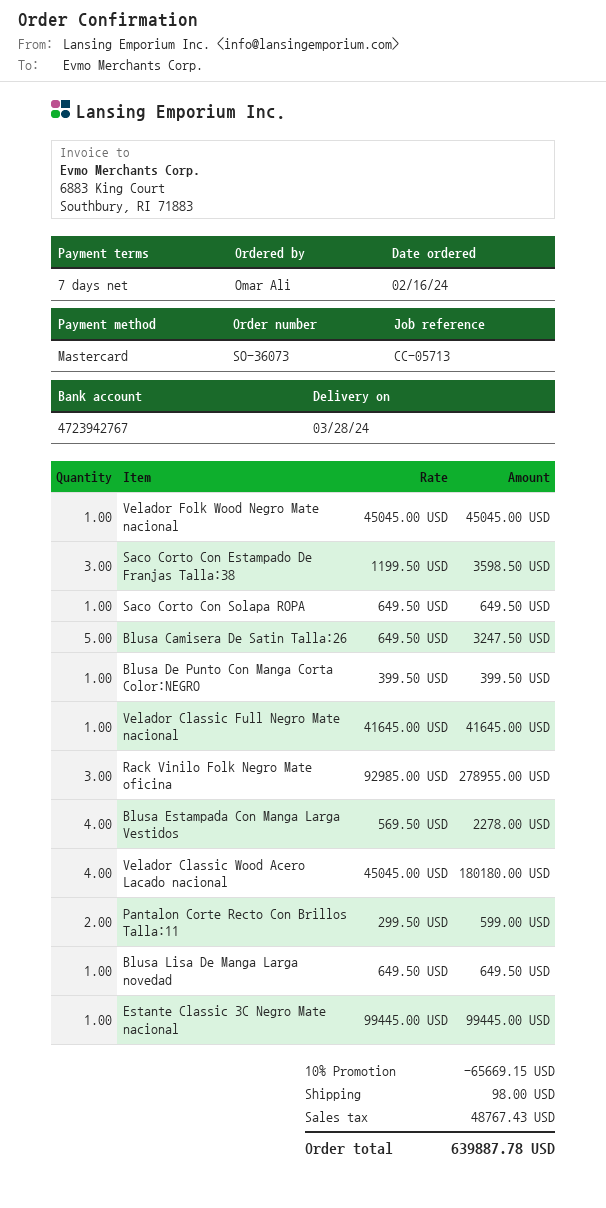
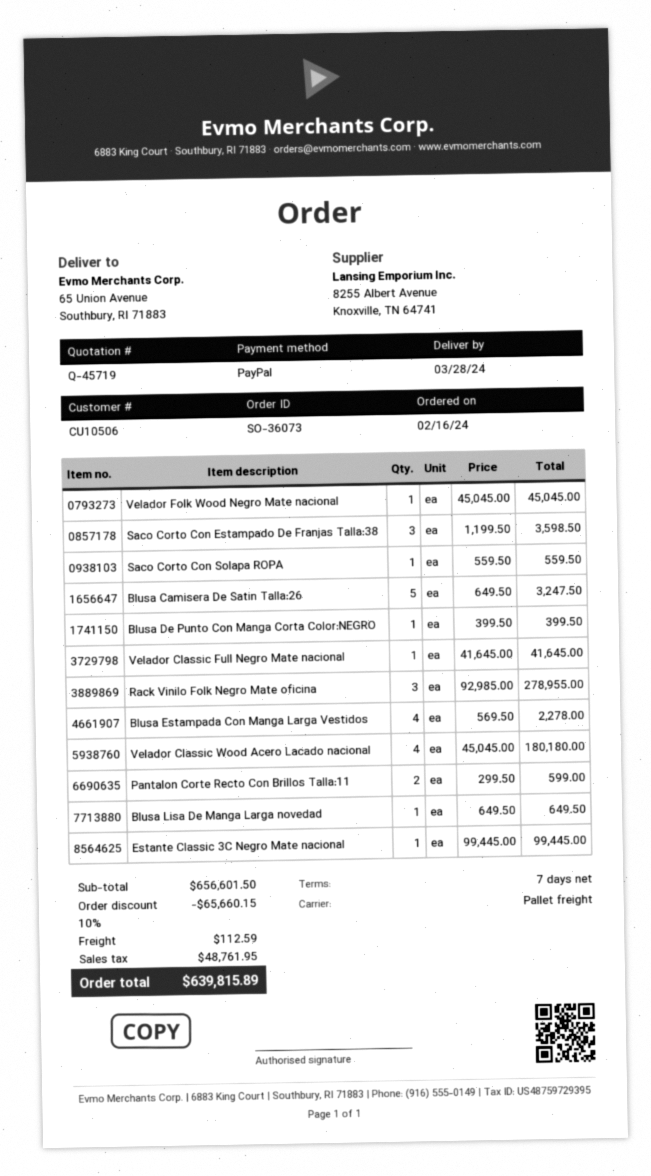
payment method: Mastercard -> PayPal
Saco Corto Con Solapa ROPA: 1 x 649.50 = 649.50 -> 1 x 559.50 = 559.50
discount: 10% = 65669.15 -> 10% = 65660.15
shipping: 98.00 -> 112.59
tax: 48767.43 -> 48761.95
total: 639887.78 -> 639815.89

